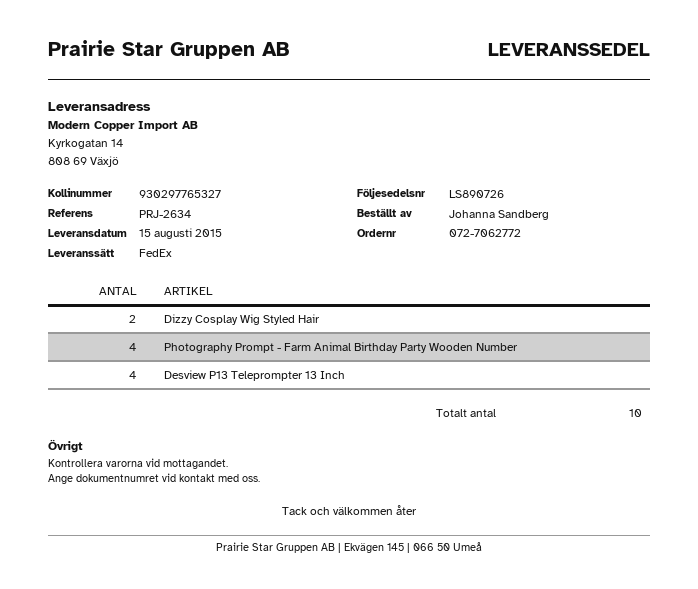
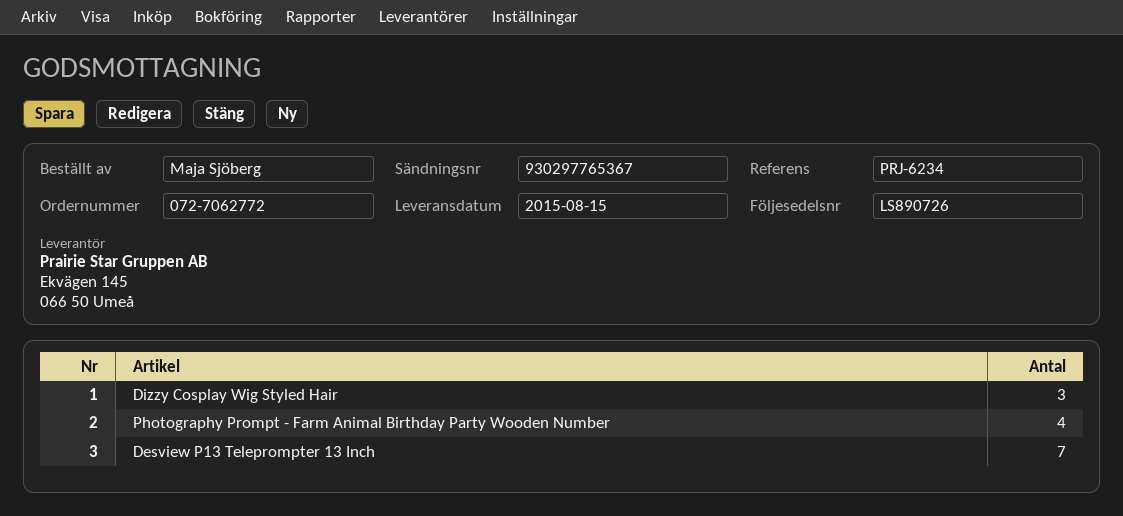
reference: PRJ-2634 -> PRJ-6234
ordered by: Johanna Sandberg -> Maja Sjöberg
tracking number: 930297765327 -> 930297765367
Dizzy Cosplay Wig Styled Hair: 2 -> 3
Desview P13 Teleprompter 13 Inch: 4 -> 7

